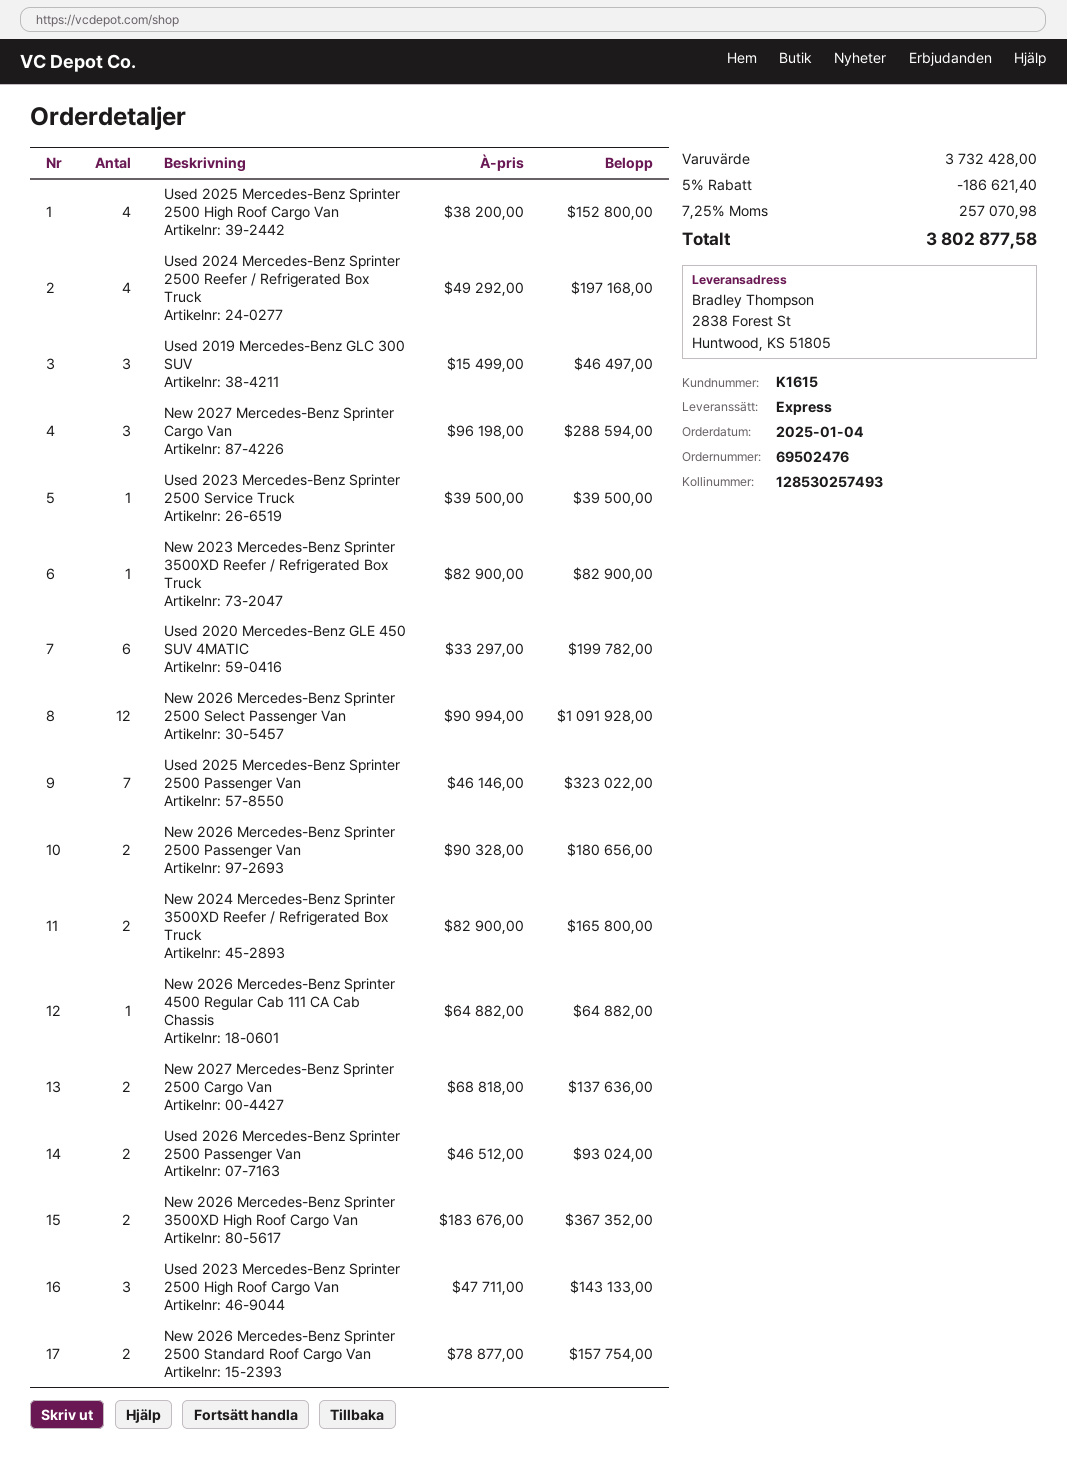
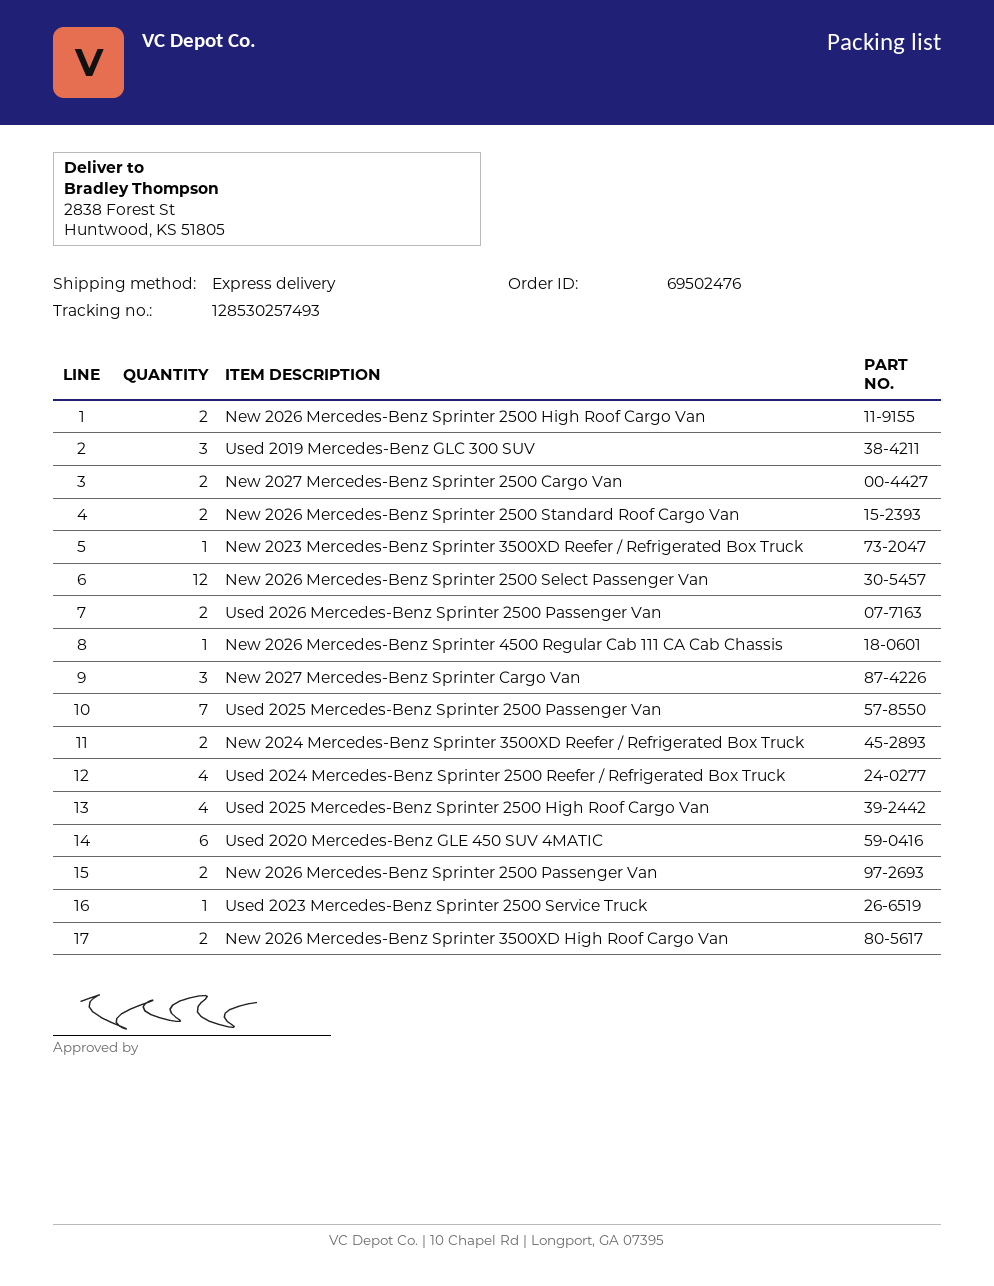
Used 2023 Mercedes-Benz Sprinter 2500 High Roof Cargo Van: 3 -> none
New 2026 Mercedes-Benz Sprinter 2500 High Roof Cargo Van: none -> 2

